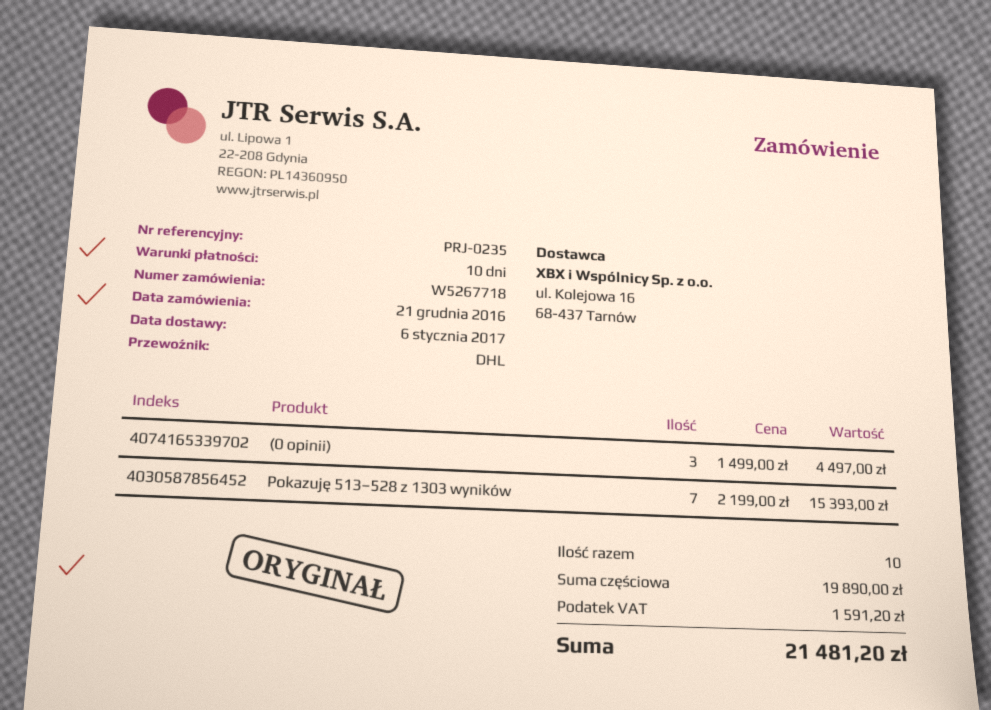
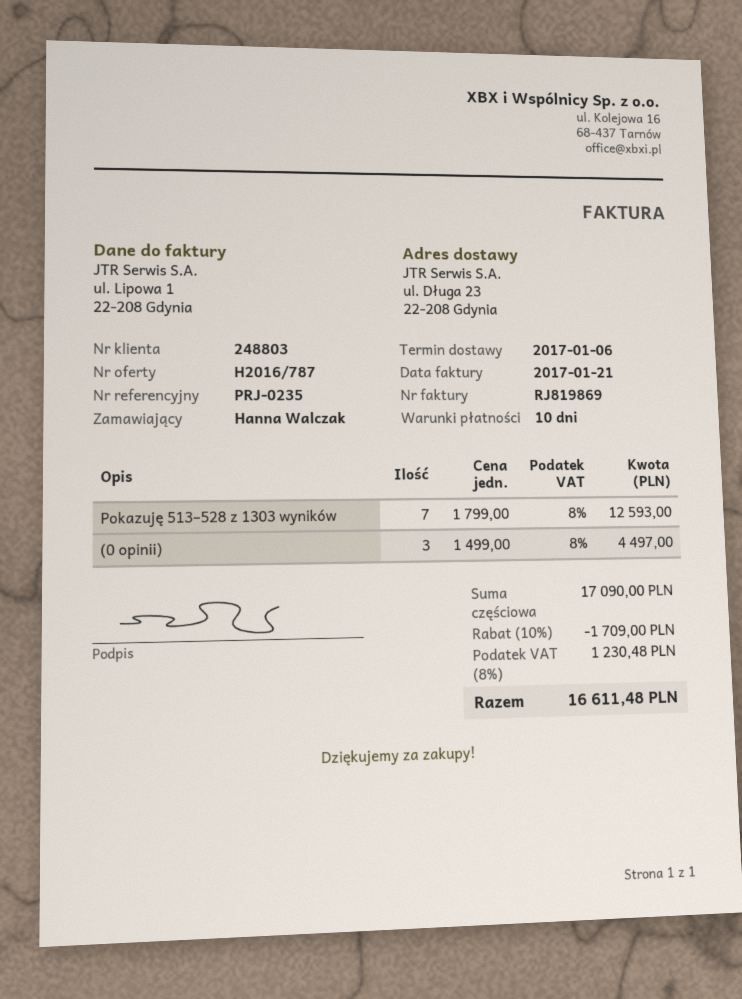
Pokazuję 513–528 z 1303 wyników: 7 x 2199.00 = 15393.00 -> 7 x 1799.00 = 12593.00
subtotal: 19890.00 -> 17090.00
discount: none -> 10% = 1709.00
tax: 1591.20 -> 1230.48
total: 21481.20 -> 16611.48

